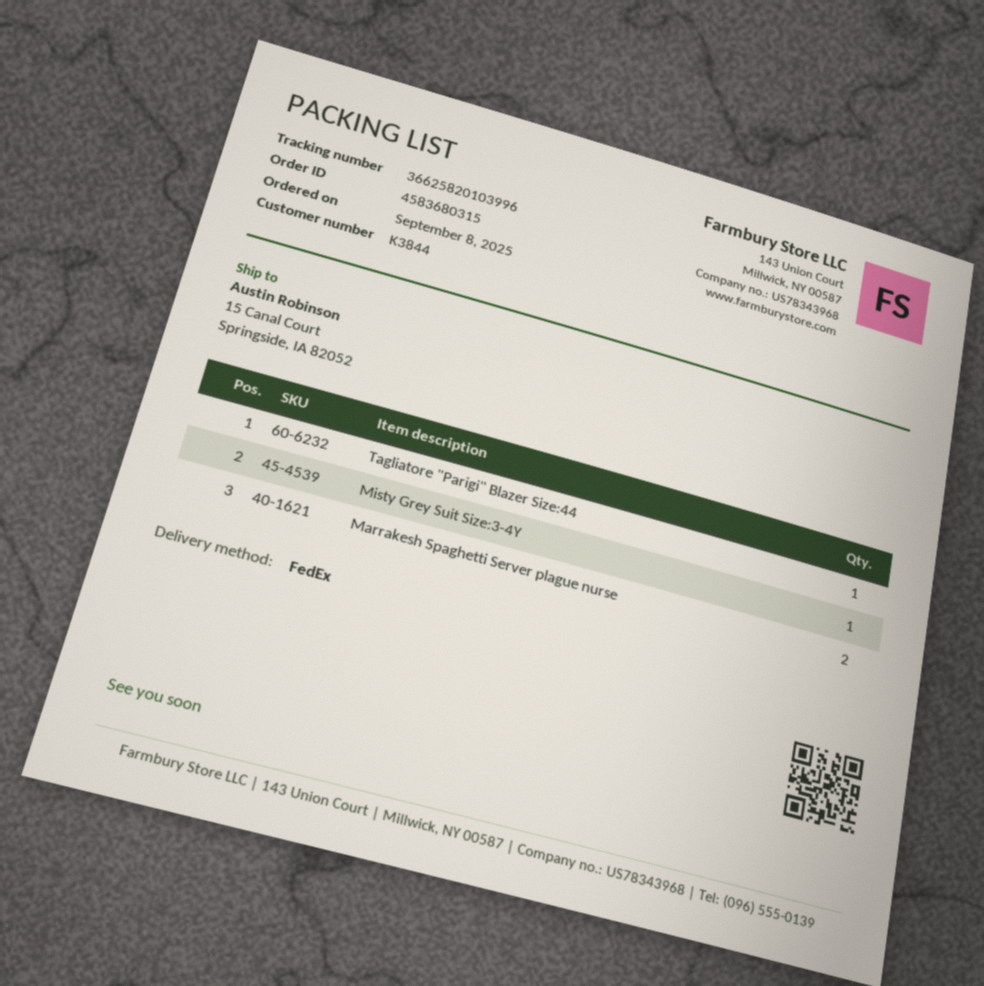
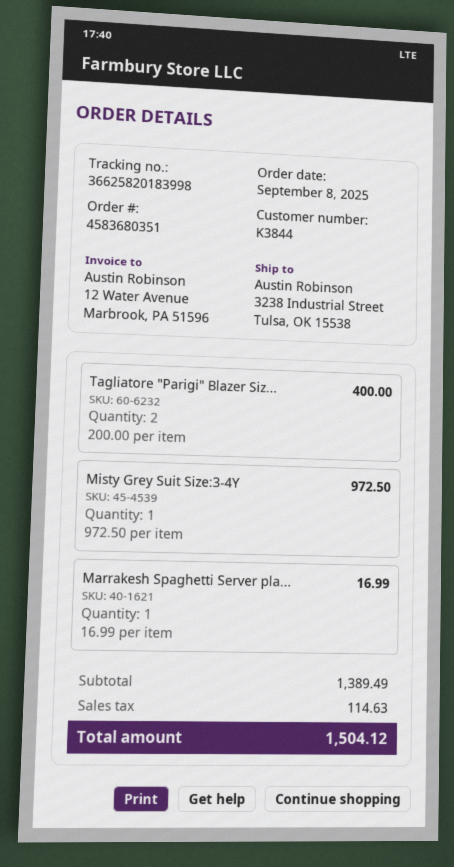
order number: 4583680315 -> 4583680351
tracking number: 36625820103996 -> 36625820183998
ship to: 15 Canal Court, Springside, IA 82052 -> 3238 Industrial Street, Tulsa, OK 15538
Tagliatore "Parigi" Blazer Size:44: 1 -> 2
Marrakesh Spaghetti Server plague nurse: 2 -> 1

